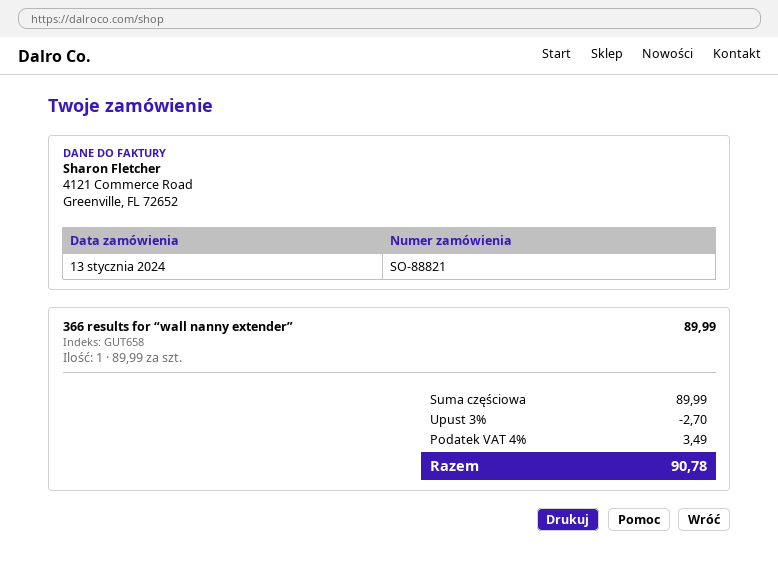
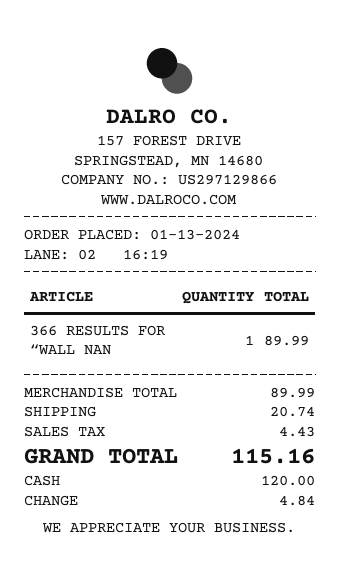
discount: 3% = 2.70 -> none
shipping: none -> 20.74
tax: 3.49 -> 4.43
total: 90.78 -> 115.16

